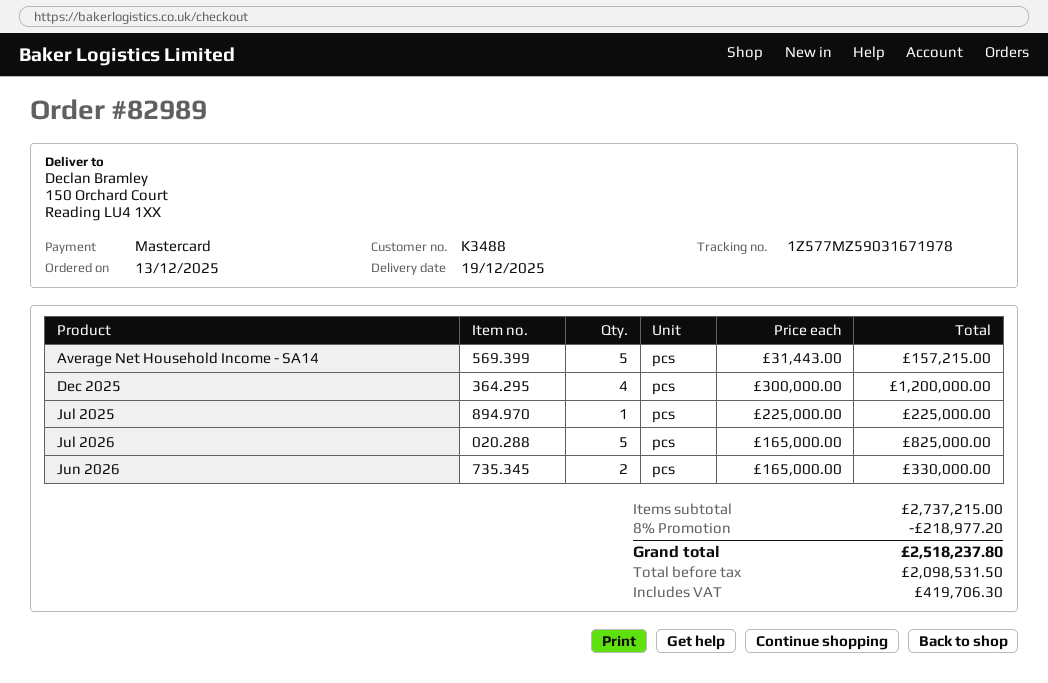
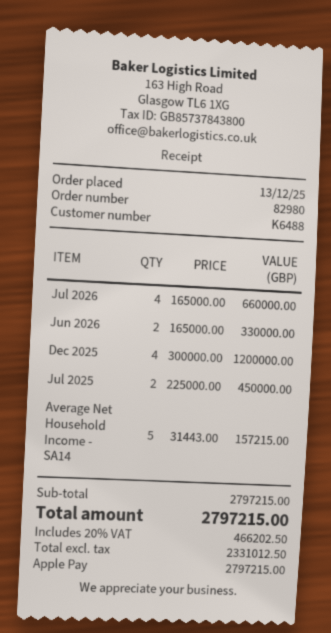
order number: 82989 -> 82980
customer number: K3488 -> K6488
payment method: Mastercard -> Apple Pay
Jul 2025: 1 x 225000.00 = 225000.00 -> 2 x 225000.00 = 450000.00
Jul 2026: 5 x 165000.00 = 825000.00 -> 4 x 165000.00 = 660000.00
subtotal: 2737215.00 -> 2797215.00
discount: 8% = 218977.20 -> none
net: 2098531.50 -> 2331012.50
tax: 419706.30 -> 466202.50
total: 2518237.80 -> 2797215.00

